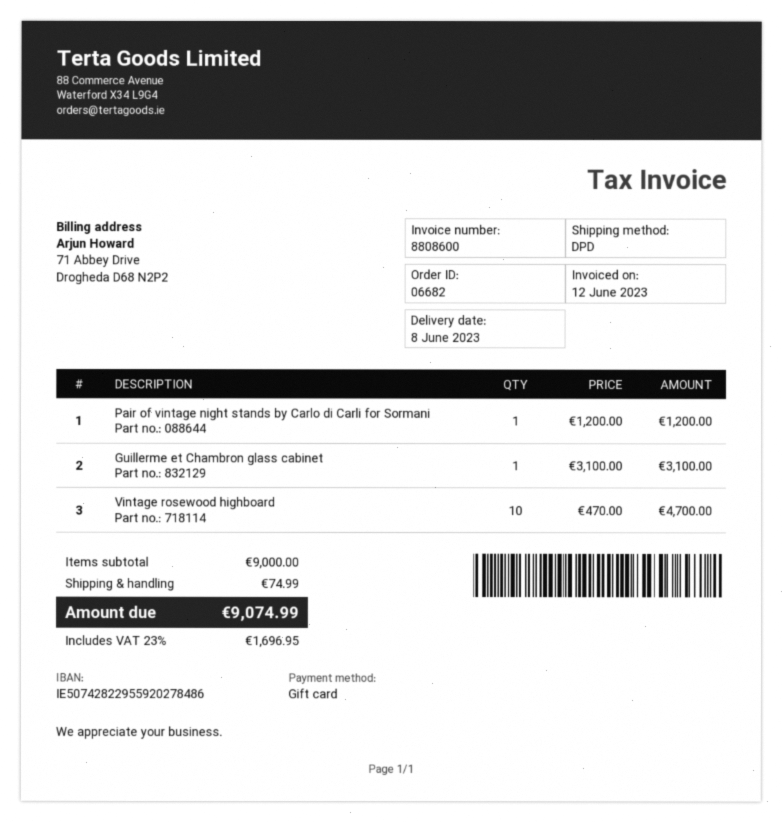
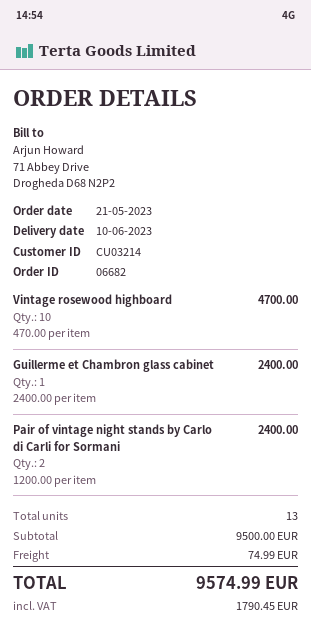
delivery date: 2023-06-08 -> 2023-06-10
Pair of vintage night stands by Carlo di Carli for Sormani: 1 x 1200.00 = 1200.00 -> 2 x 1200.00 = 2400.00
Guillerme et Chambron glass cabinet: 1 x 3100.00 = 3100.00 -> 1 x 2400.00 = 2400.00
subtotal: 9000.00 -> 9500.00
tax: 1696.95 -> 1790.45
total: 9074.99 -> 9574.99

